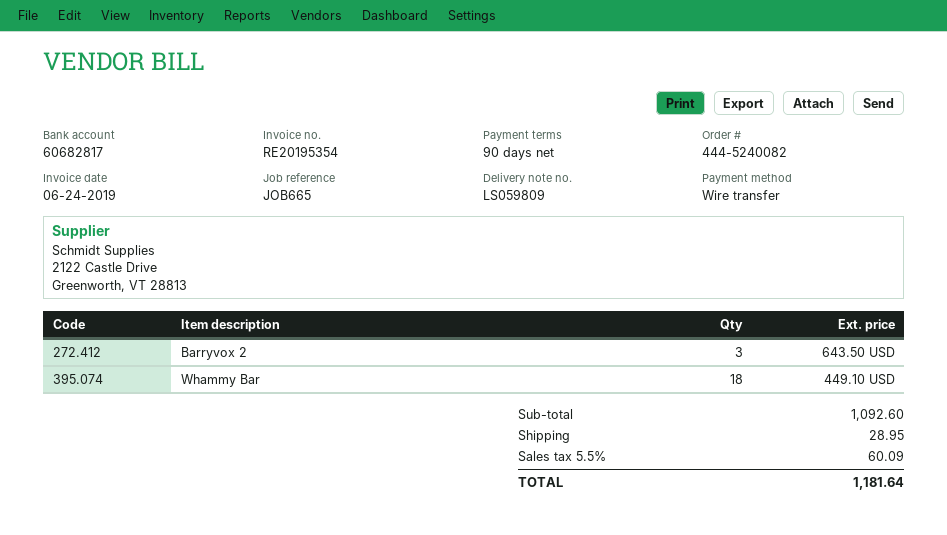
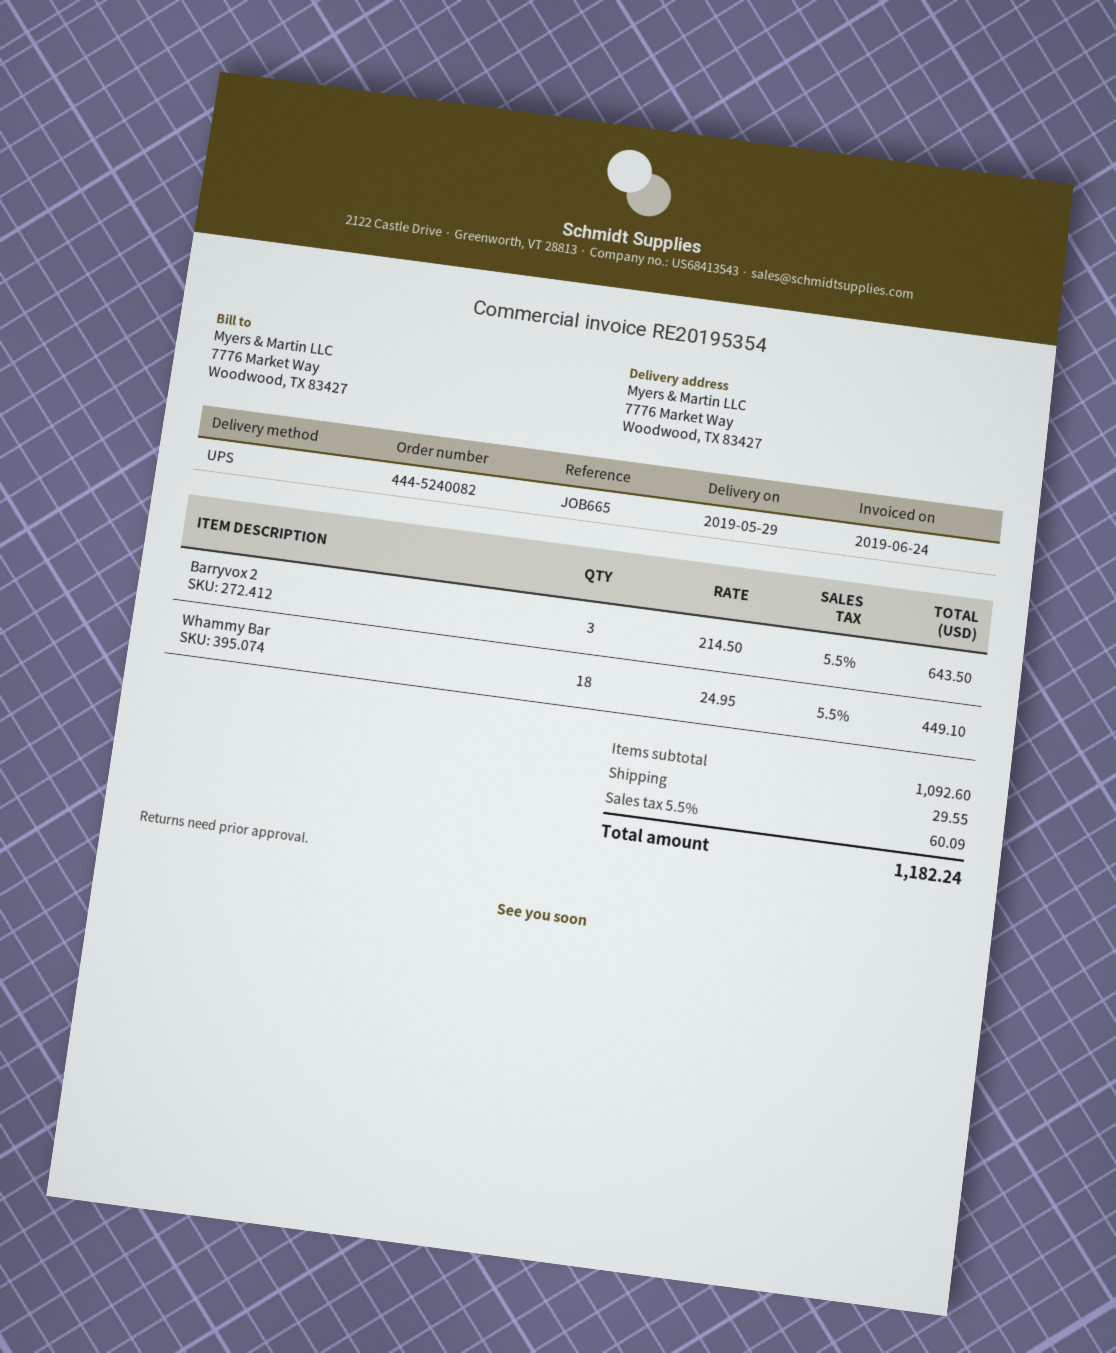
shipping: 28.95 -> 29.55
total: 1181.64 -> 1182.24

